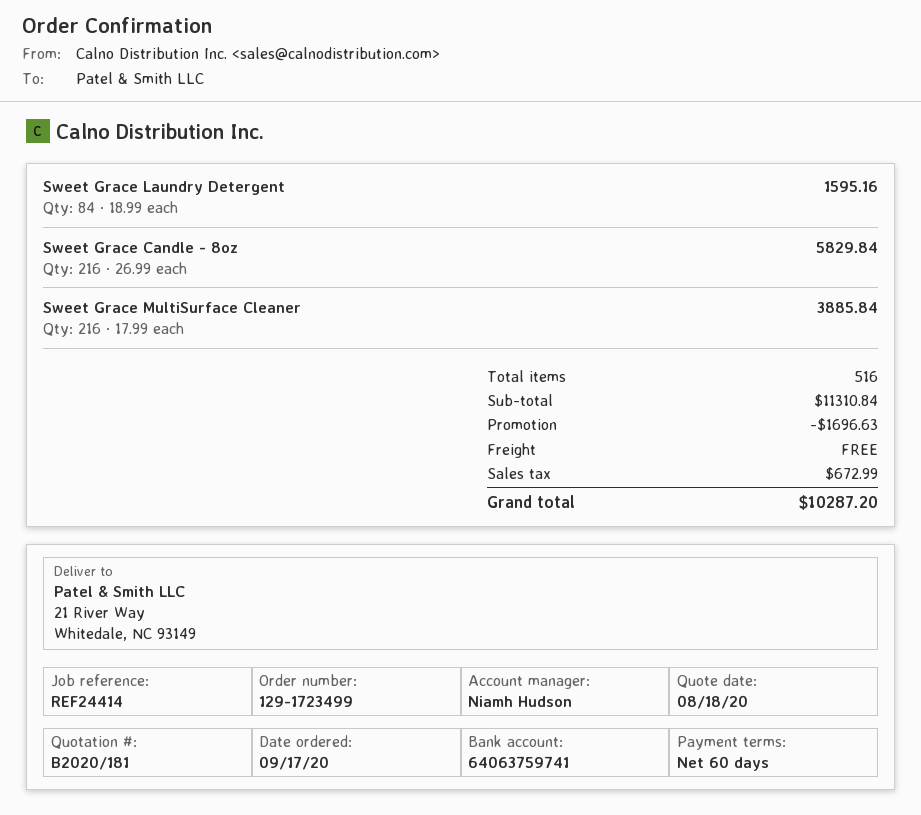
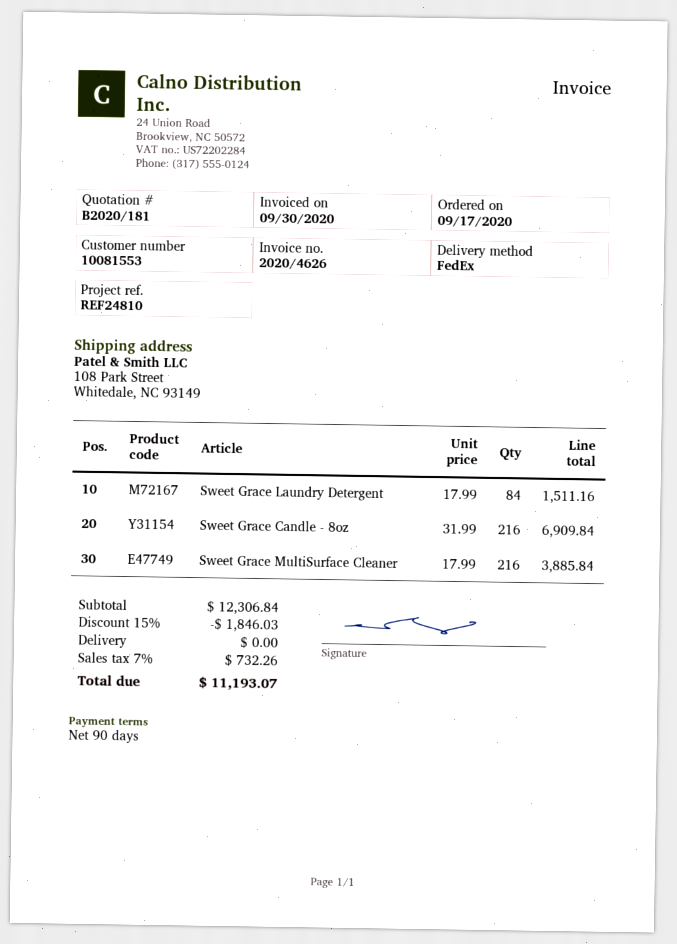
payment terms: 60 days -> 90 days
reference: REF24414 -> REF24810
ship to: 21 River Way, Whitedale, NC 93149 -> 108 Park Street, Whitedale, NC 93149
Sweet Grace Laundry Detergent: 84 x 18.99 = 1595.16 -> 84 x 17.99 = 1511.16
Sweet Grace Candle - 8oz: 216 x 26.99 = 5829.84 -> 216 x 31.99 = 6909.84
subtotal: 11310.84 -> 12306.84
discount: 1696.63 -> 1846.03
tax: 672.99 -> 732.26
total: 10287.20 -> 11193.07

